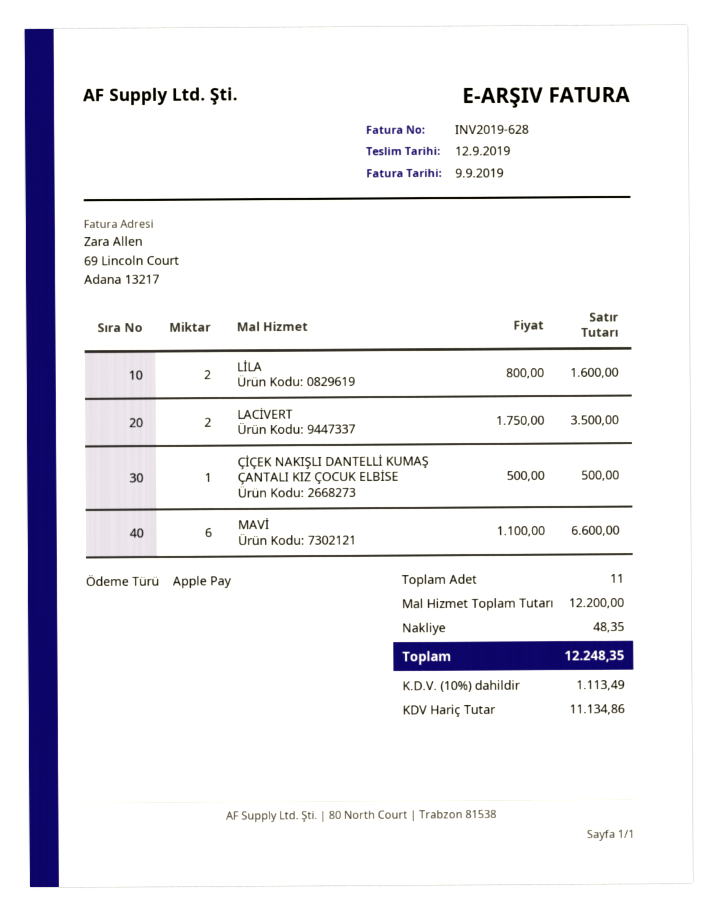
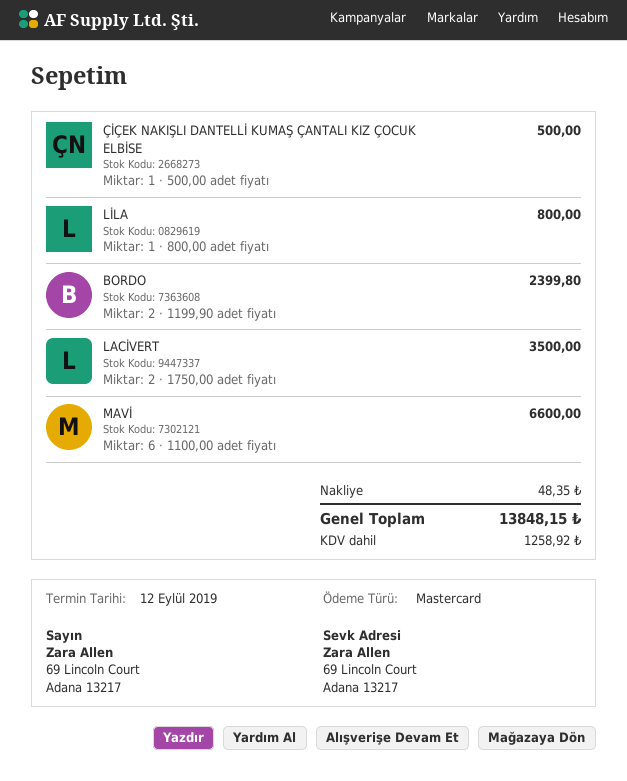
payment method: Apple Pay -> Mastercard
LİLA: 2 x 800.00 = 1600.00 -> 1 x 800.00 = 800.00
BORDO: none -> 2 x 1199.90 = 2399.80
tax: 1113.49 -> 1258.92
total: 12248.35 -> 13848.15

